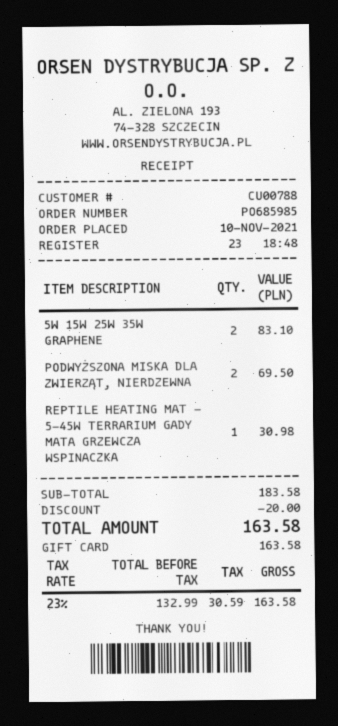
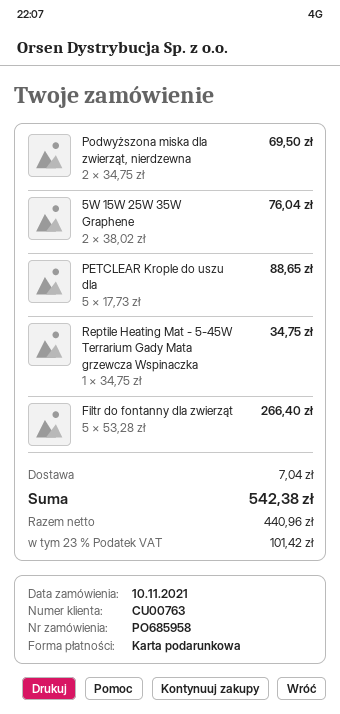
order number: PO685985 -> PO685958
customer number: CU00788 -> CU00763
5W 15W 25W 35W GRAPHENE: 2 for 83.10 -> 2 for 76.04
REPTILE HEATING MAT - 5-45W TERRARIUM GADY MATA GRZEWCZA WSPINACZKA: 1 for 30.98 -> 1 for 34.75
PETCLEAR Krople do uszu dla: none -> 5 for 88.65
Filtr do fontanny dla zwierząt: none -> 5 for 266.40
discount: 20.00 -> none
shipping: none -> 7.04
net: 132.99 -> 440.96
tax: 23% = 30.59 -> 23% = 101.42
total: 163.58 -> 542.38

